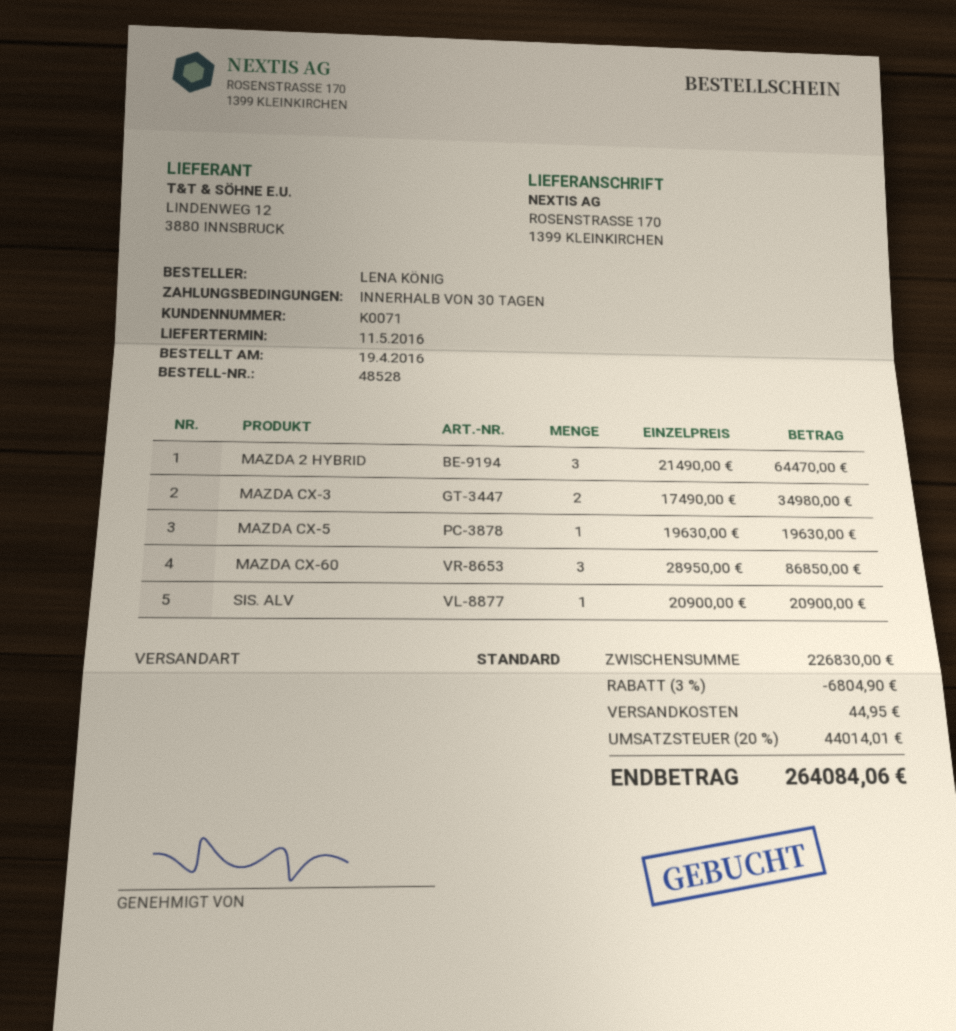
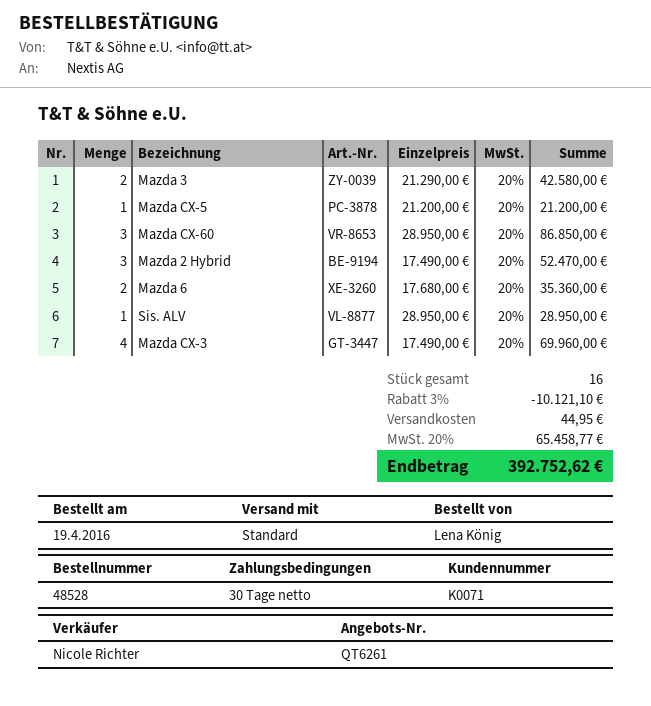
MAZDA 2 HYBRID: 3 x 21490.00 = 64470.00 -> 3 x 17490.00 = 52470.00
MAZDA CX-3: 2 x 17490.00 = 34980.00 -> 4 x 17490.00 = 69960.00
MAZDA CX-5: 1 x 19630.00 = 19630.00 -> 1 x 21200.00 = 21200.00
SIS. ALV: 1 x 20900.00 = 20900.00 -> 1 x 28950.00 = 28950.00
Mazda 3: none -> 2 x 21290.00 = 42580.00
Mazda 6: none -> 2 x 17680.00 = 35360.00
discount: 3% = 6804.90 -> 3% = 10121.10
tax: 20% = 44014.01 -> 20% = 65458.77
total: 264084.06 -> 392752.62

